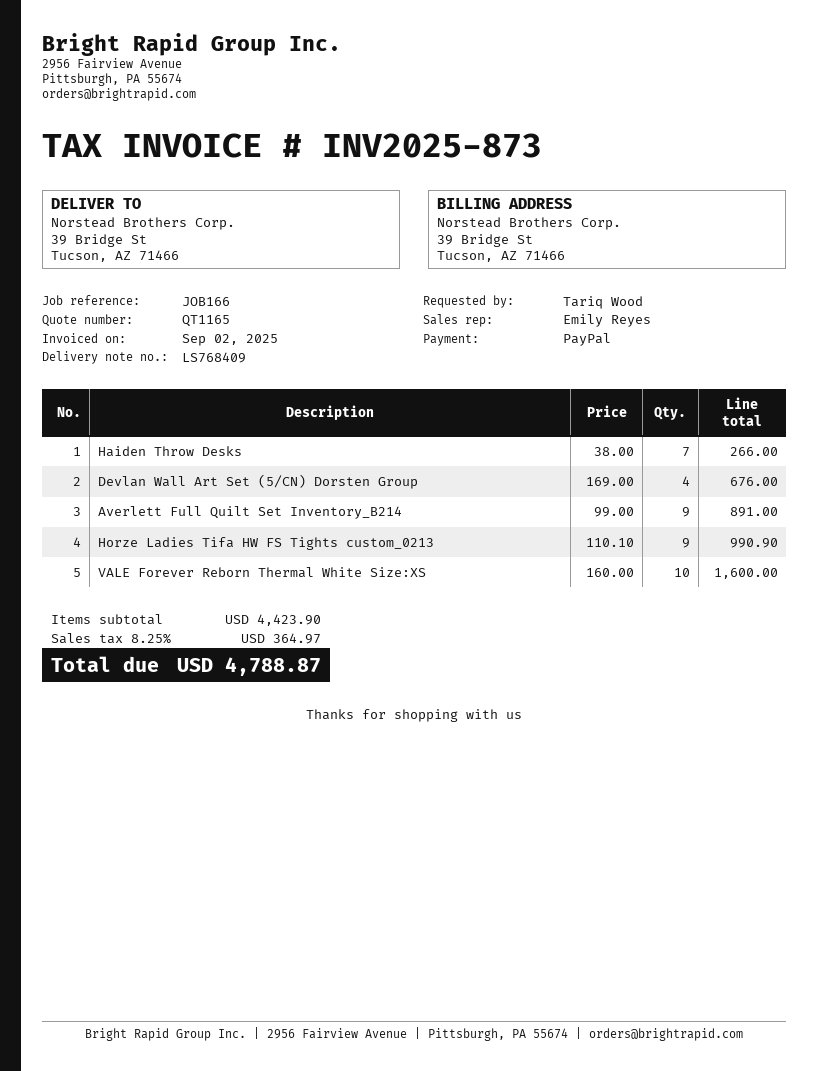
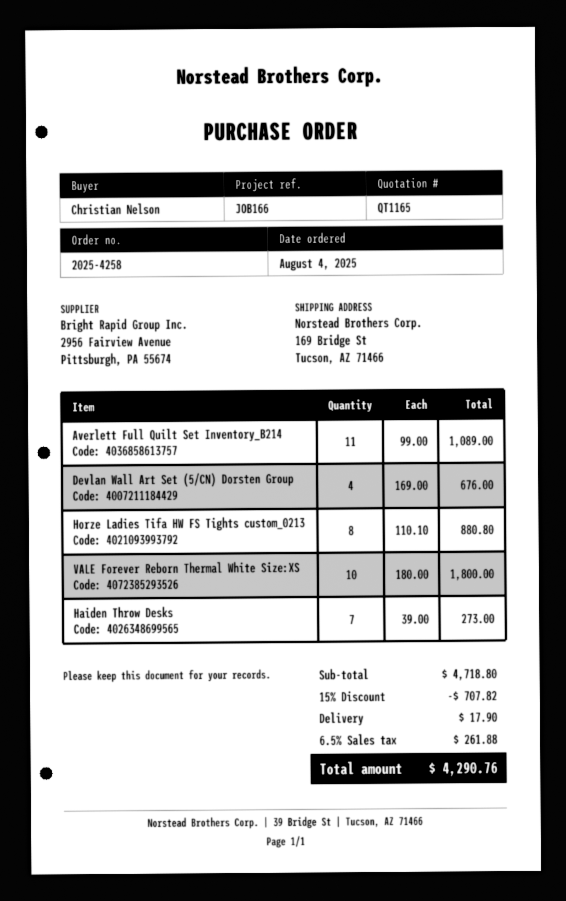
ordered by: Tariq Wood -> Christian Nelson
ship to: 39 Bridge St, Tucson, AZ 71466 -> 169 Bridge St, Tucson, AZ 71466
Haiden Throw Desks: 7 x 38.00 = 266.00 -> 7 x 39.00 = 273.00
Averlett Full Quilt Set Inventory_B214: 9 x 99.00 = 891.00 -> 11 x 99.00 = 1089.00
Horze Ladies Tifa HW FS Tights custom_0213: 9 x 110.10 = 990.90 -> 8 x 110.10 = 880.80
VALE Forever Reborn Thermal White Size:XS: 10 x 160.00 = 1600.00 -> 10 x 180.00 = 1800.00
subtotal: 4423.90 -> 4718.80
discount: none -> 15% = 707.82
shipping: none -> 17.90
tax: 8.25% = 364.97 -> 6.5% = 261.88
total: 4788.87 -> 4290.76

